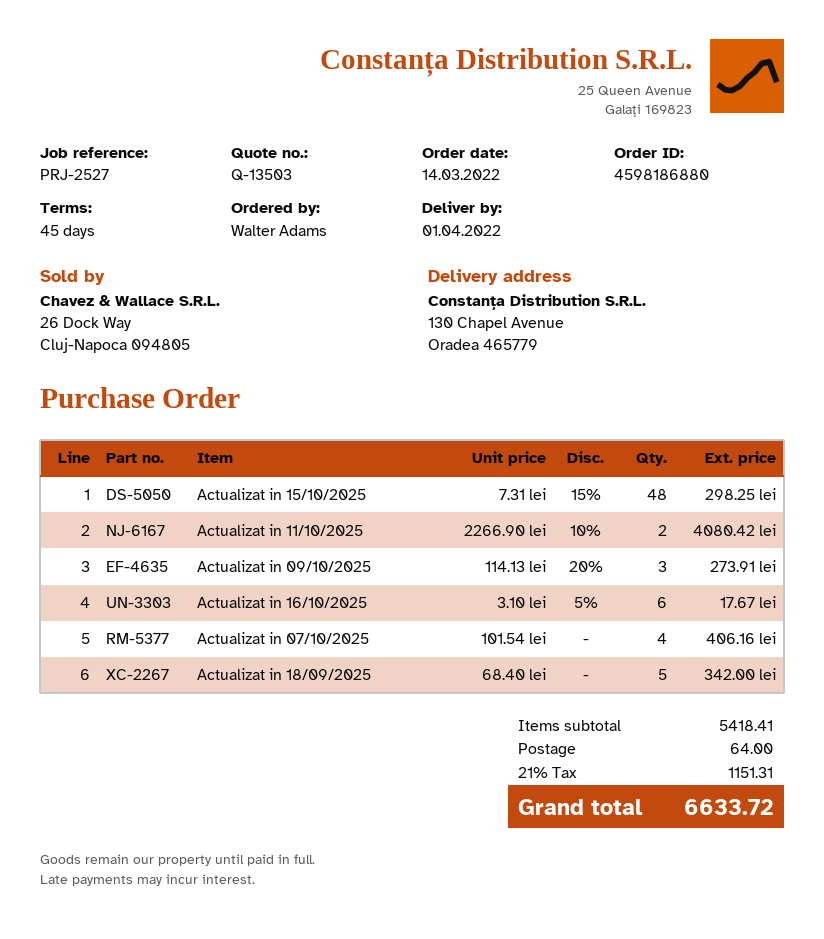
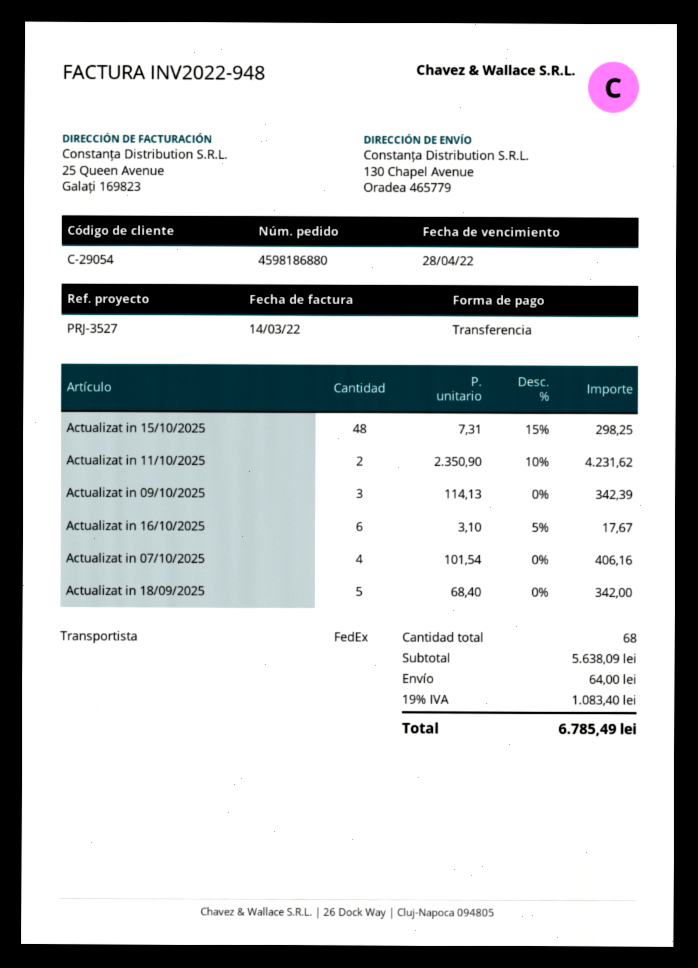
reference: PRJ-2527 -> PRJ-3527
Actualizat in 11/10/2025: 2 x 2266.90 - 10% = 4080.42 -> 2 x 2350.90 - 10% = 4231.62
Actualizat in 09/10/2025: 3 x 114.13 - 20% = 273.91 -> 3 x 114.13 = 342.39
subtotal: 5418.41 -> 5638.09
tax: 21% = 1151.31 -> 19% = 1083.40
total: 6633.72 -> 6785.49

